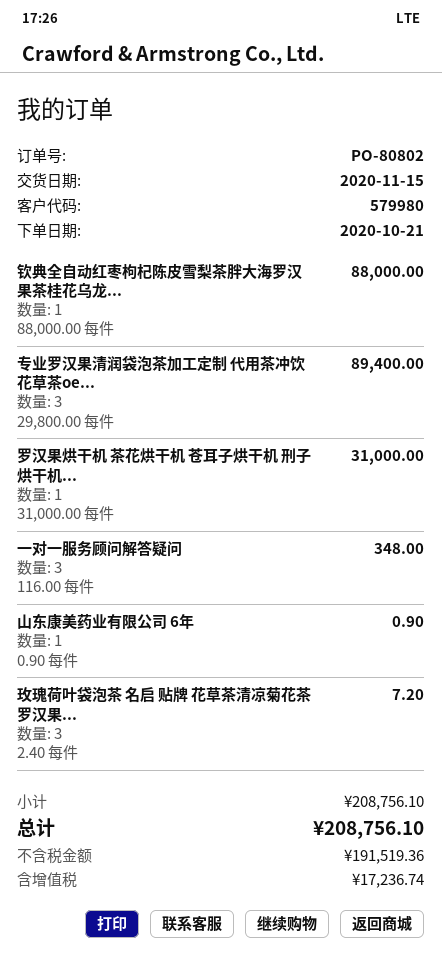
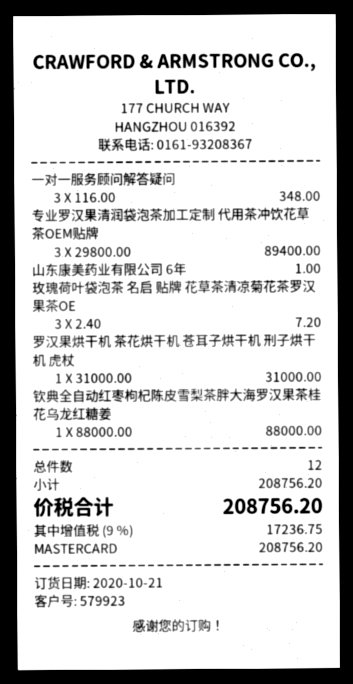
customer number: 579980 -> 579923
山东康美药业有限公司 6年: 1 x 0.90 = 0.90 -> 1 x 1.00 = 1.00
subtotal: 208756.10 -> 208756.20
tax: 17236.74 -> 17236.75
total: 208756.10 -> 208756.20

